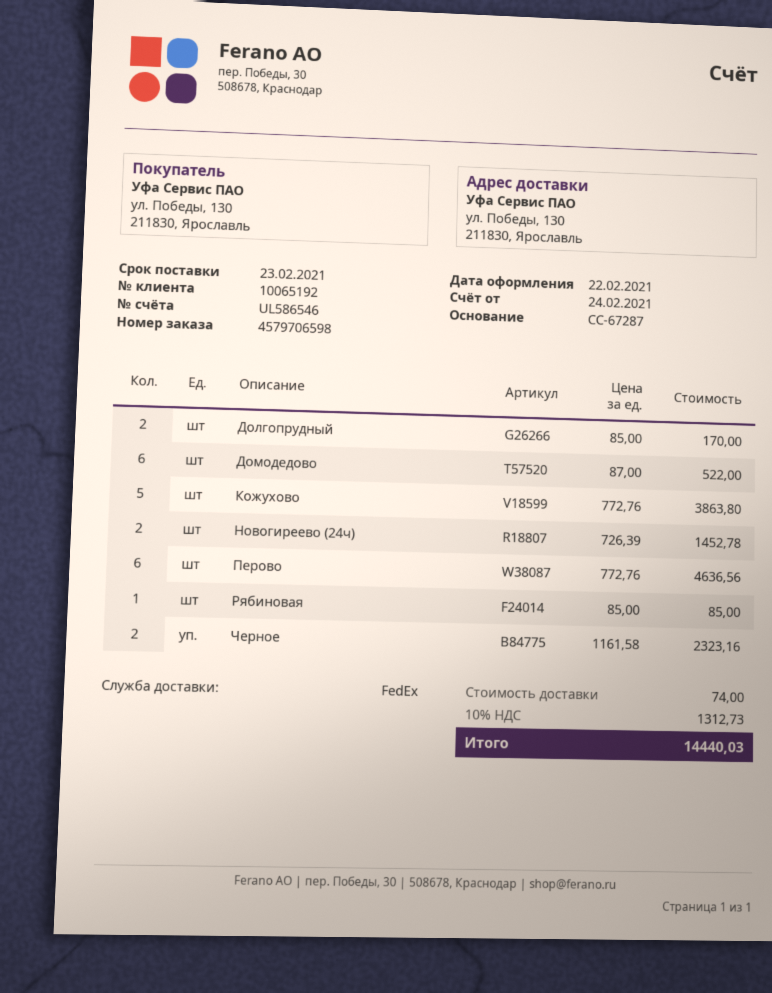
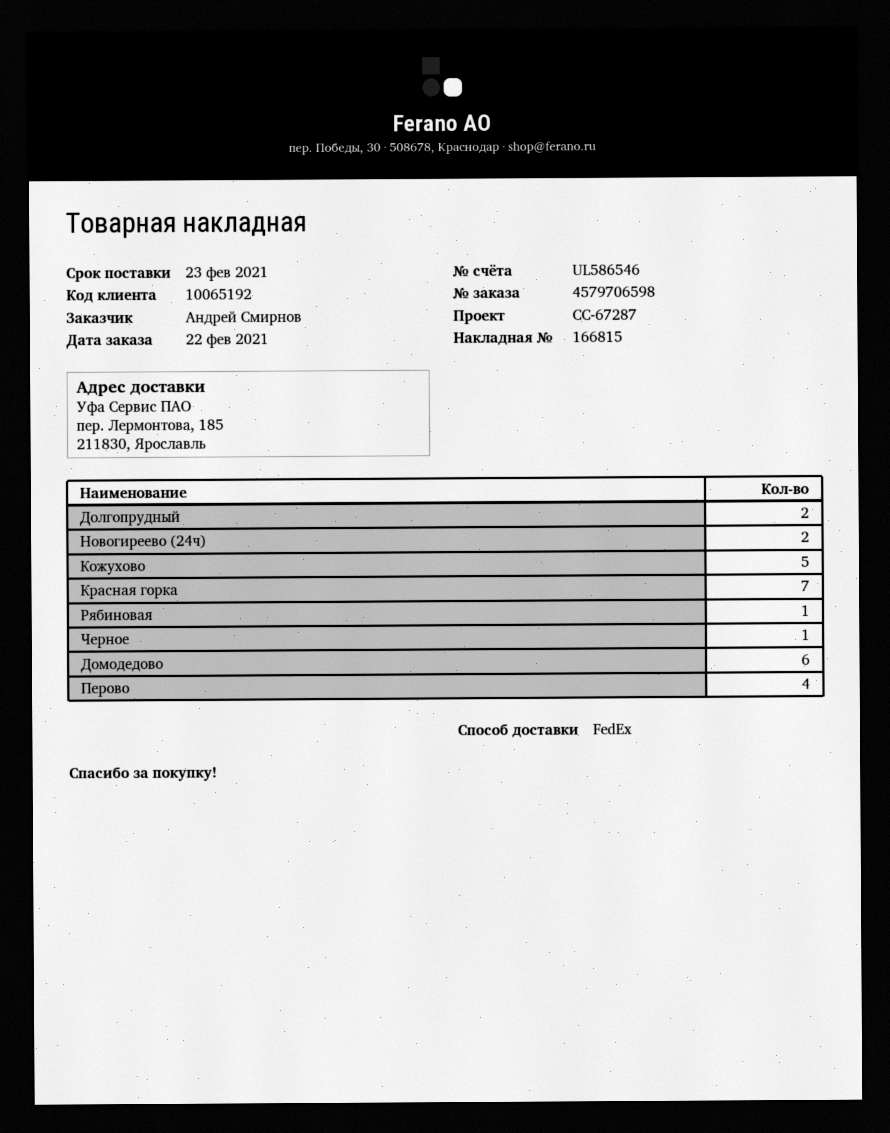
ship to: ул. Победы, 130, 211830, Ярославль -> пер. Лермонтова, 185, 211830, Ярославль
Перово: 6 -> 4
Черное: 2 -> 1
Красная горка: none -> 7

